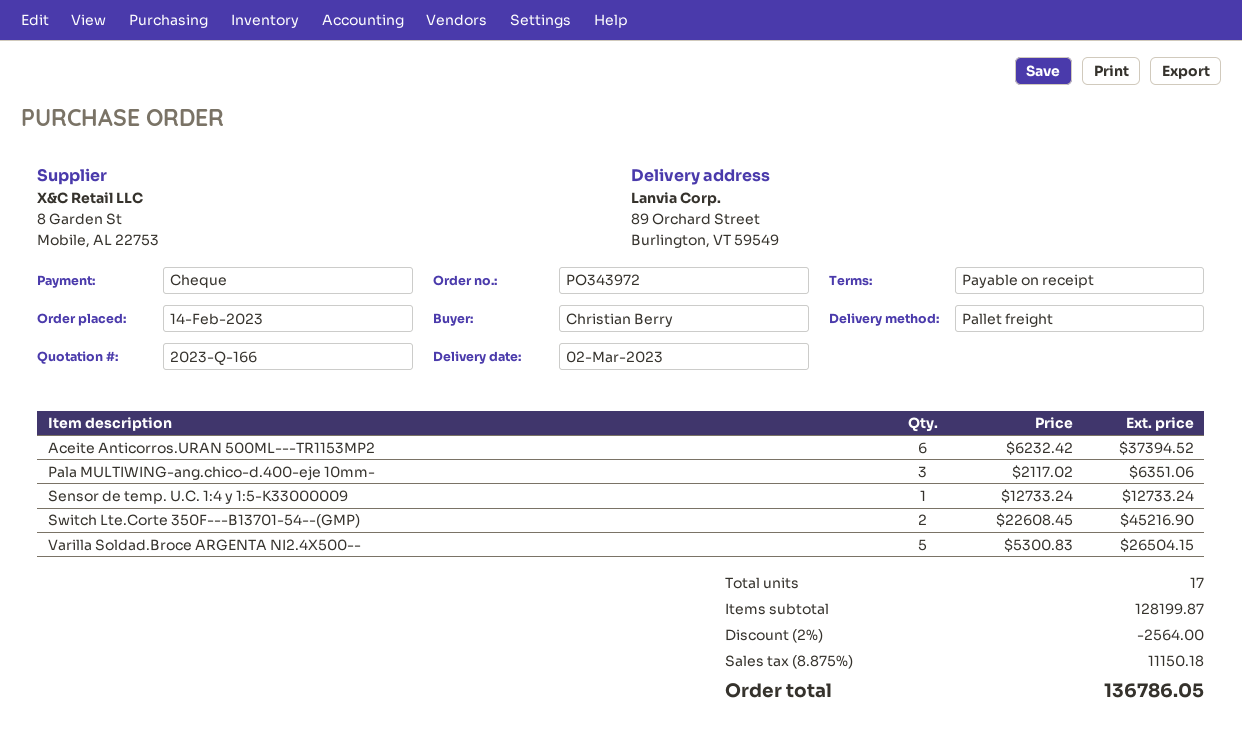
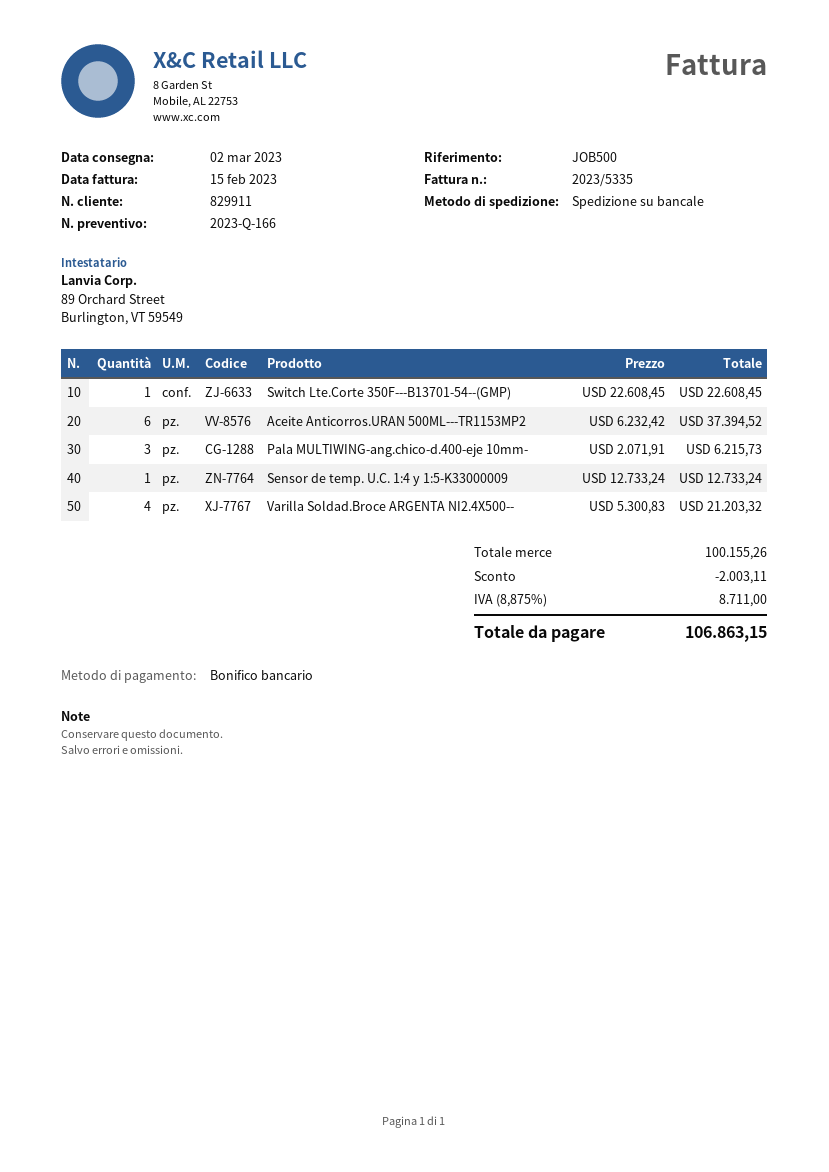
payment method: cheque -> bank transfer
Pala MULTIWING-ang.chico-d.400-eje 10mm-: 3 x 2117.02 = 6351.06 -> 3 x 2071.91 = 6215.73
Switch Lte.Corte 350F---B13701-54--(GMP): 2 x 22608.45 = 45216.90 -> 1 x 22608.45 = 22608.45
Varilla Soldad.Broce ARGENTA NI2.4X500--: 5 x 5300.83 = 26504.15 -> 4 x 5300.83 = 21203.32
subtotal: 128199.87 -> 100155.26
discount: 2564.00 -> 2003.11
tax: 8.875% = 11150.18 -> 8.875% = 8711.00
total: 136786.05 -> 106863.15

